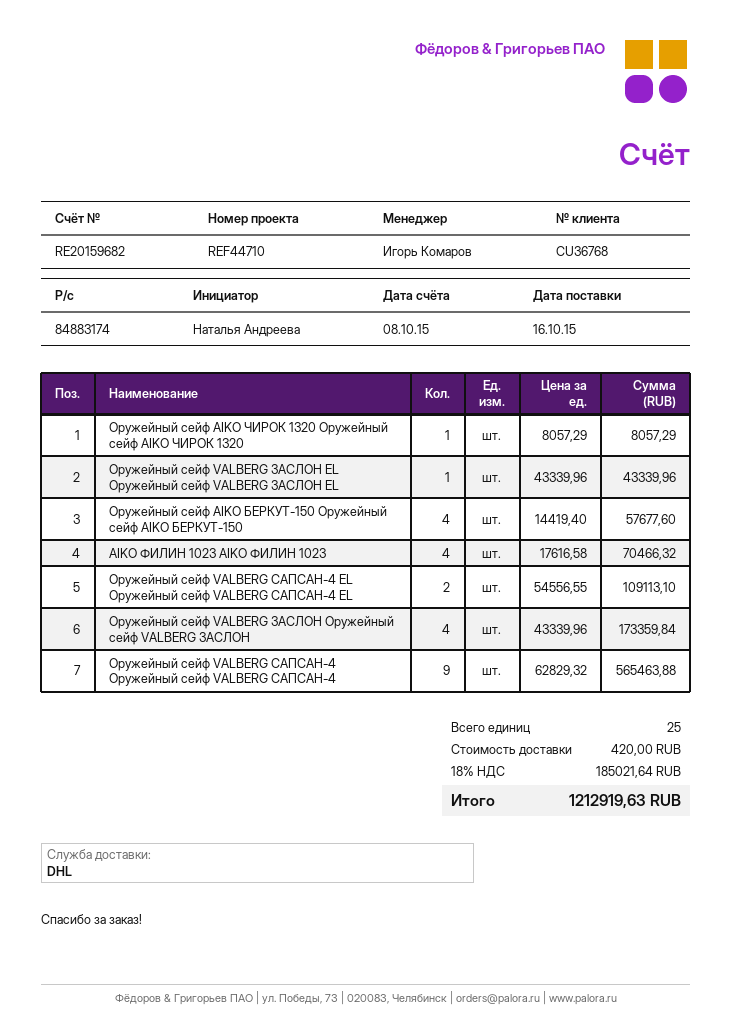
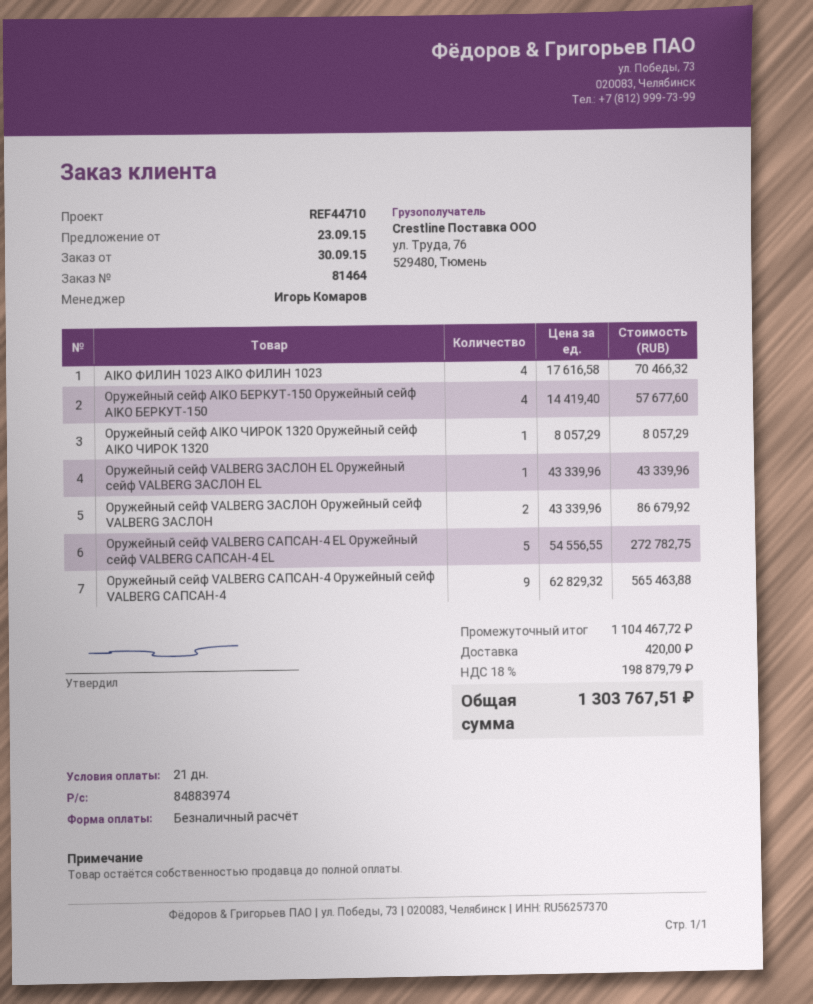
bank account: 84883174 -> 84883974
Оружейный сейф VALBERG САПСАН-4 EL Оружейный сейф VALBERG САПСАН-4 EL: 2 x 54556.55 = 109113.10 -> 5 x 54556.55 = 272782.75
Оружейный сейф VALBERG ЗАСЛОН Оружейный сейф VALBERG ЗАСЛОН: 4 x 43339.96 = 173359.84 -> 2 x 43339.96 = 86679.92
tax: 18% = 185021.64 -> 18% = 198879.79
total: 1212919.63 -> 1303767.51

